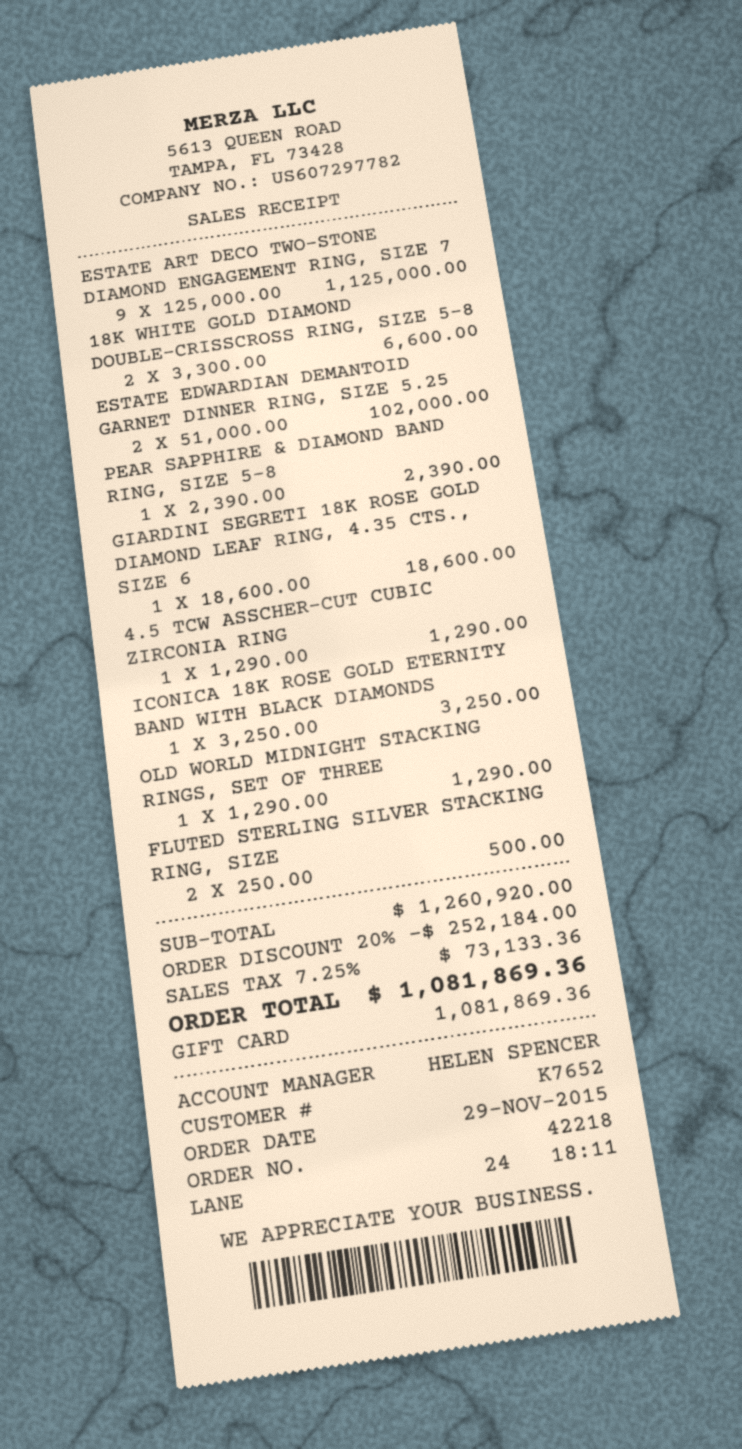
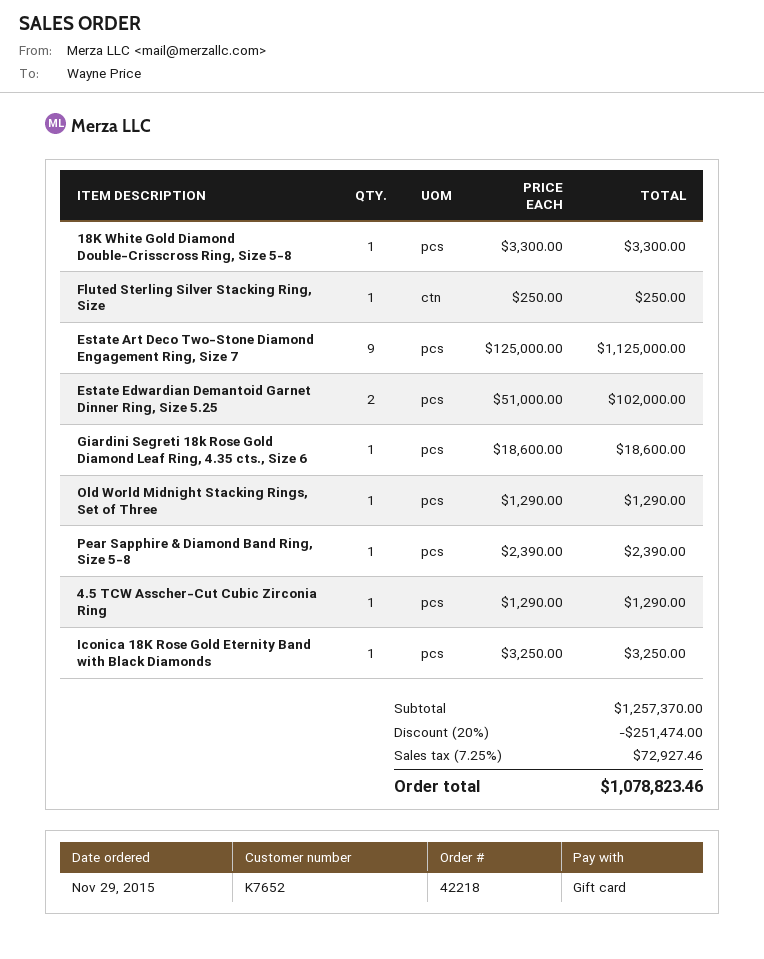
18K WHITE GOLD DIAMOND DOUBLE-CRISSCROSS RING, SIZE 5-8: 2 x 3300.00 = 6600.00 -> 1 x 3300.00 = 3300.00
FLUTED STERLING SILVER STACKING RING, SIZE: 2 x 250.00 = 500.00 -> 1 x 250.00 = 250.00
subtotal: 1260920.00 -> 1257370.00
discount: 20% = 252184.00 -> 20% = 251474.00
tax: 7.25% = 73133.36 -> 7.25% = 72927.46
total: 1081869.36 -> 1078823.46

